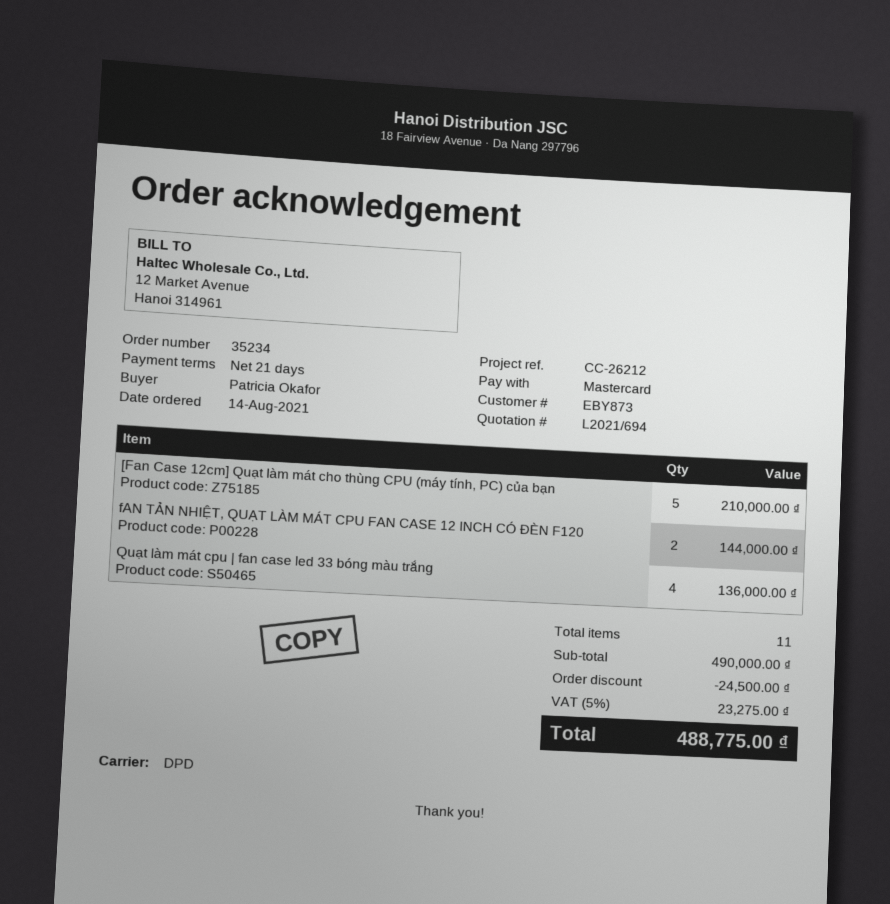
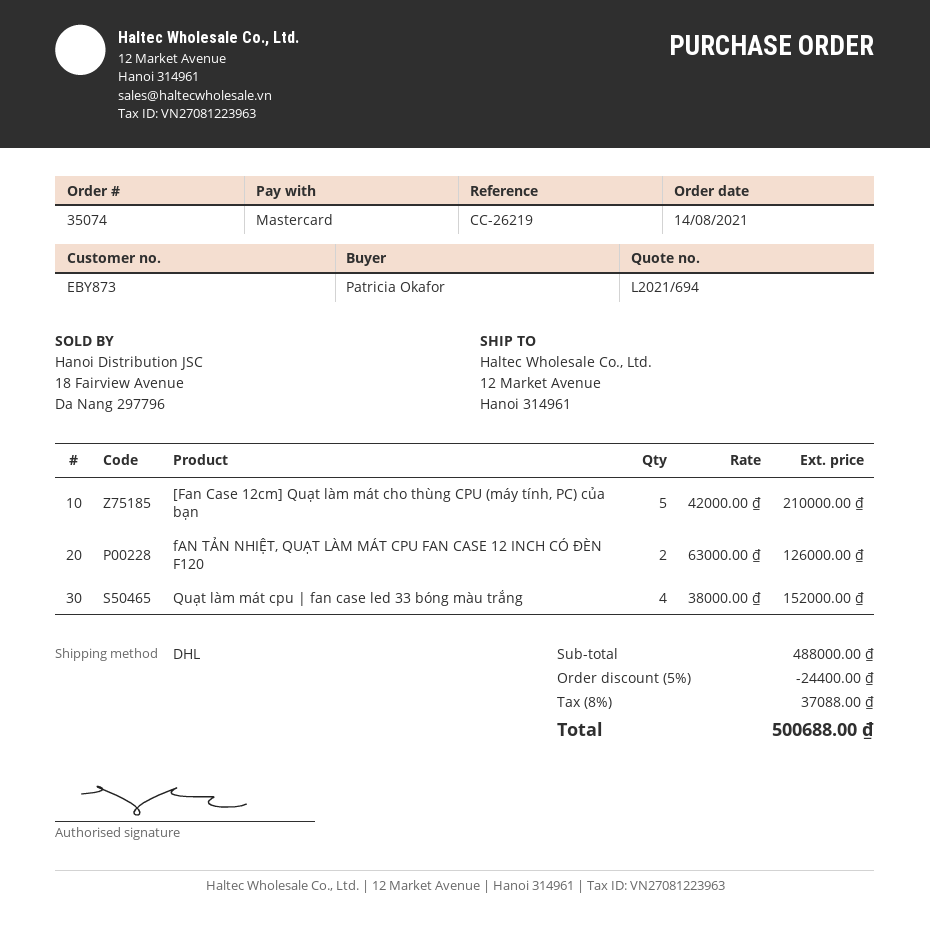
order number: 35234 -> 35074
reference: CC-26212 -> CC-26219
shipping method: DPD -> DHL
fAN TẢN NHIỆT, QUẠT LÀM MÁT CPU FAN CASE 12 INCH CÓ ĐÈN F120: 2 for 144000.00 -> 2 for 126000.00
Quạt làm mát cpu | fan case led 33 bóng màu trắng: 4 for 136000.00 -> 4 for 152000.00
subtotal: 490000.00 -> 488000.00
discount: 24500.00 -> 24400.00
tax: 5% = 23275.00 -> 8% = 37088.00
total: 488775.00 -> 500688.00

